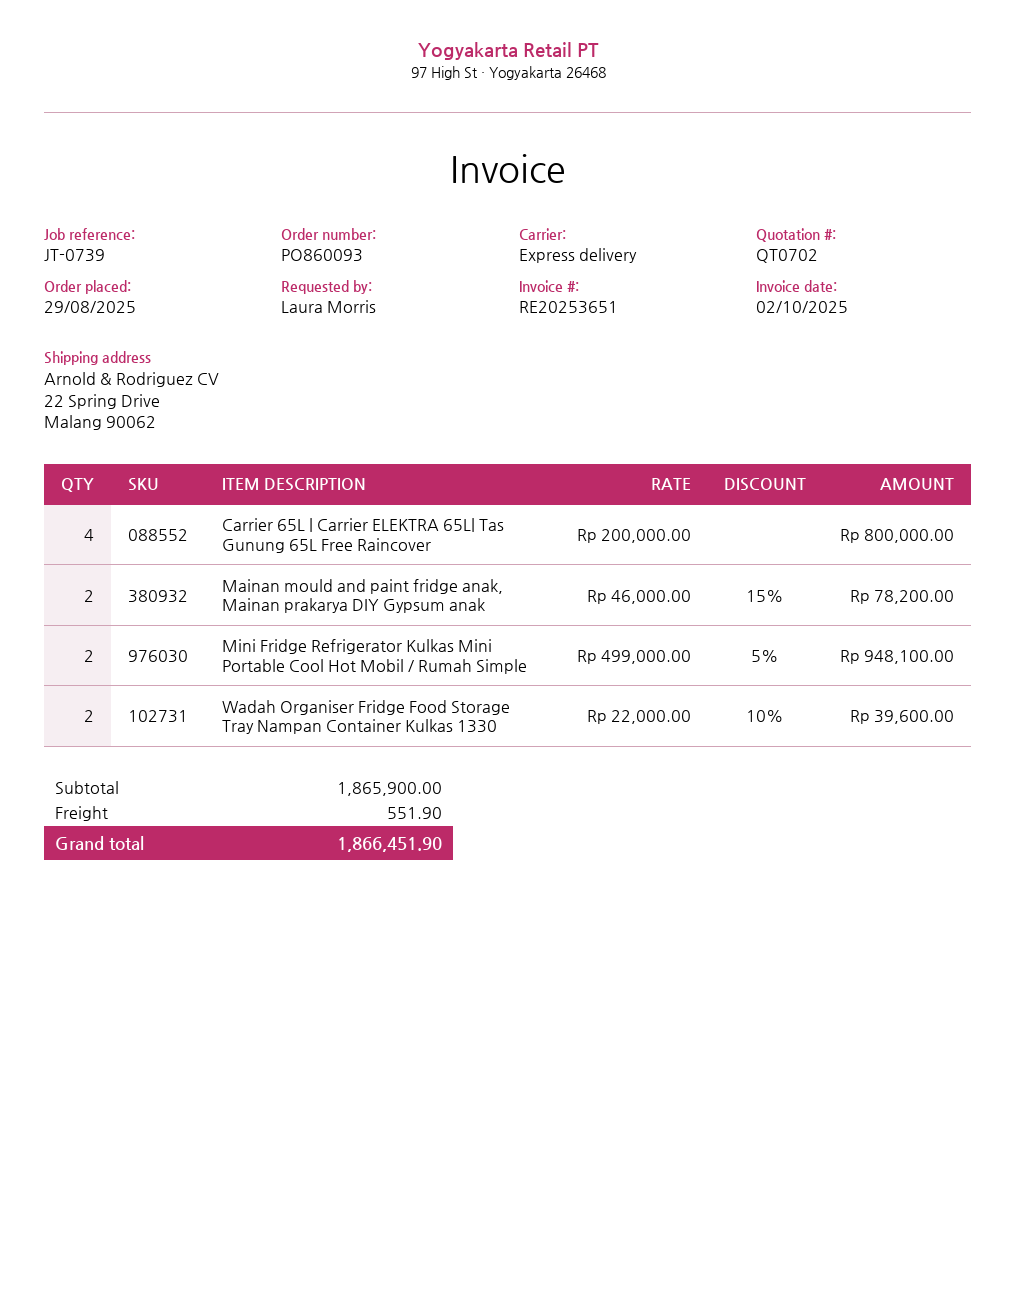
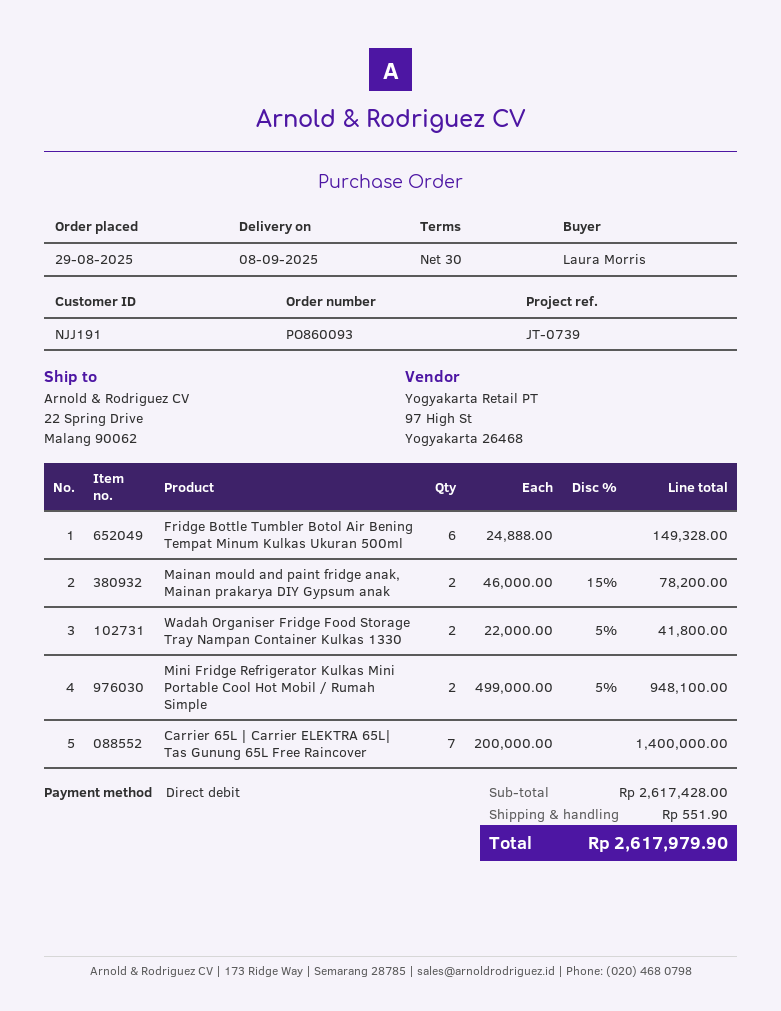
Carrier 65L | Carrier ELEKTRA 65L| Tas Gunung 65L Free Raincover: 4 x 200000.00 = 800000.00 -> 7 x 200000.00 = 1400000.00
Wadah Organiser Fridge Food Storage Tray Nampan Container Kulkas 1330: 2 x 22000.00 - 10% = 39600.00 -> 2 x 22000.00 - 5% = 41800.00
Fridge Bottle Tumbler Botol Air Bening Tempat Minum Kulkas Ukuran 500ml: none -> 6 x 24888.00 = 149328.00
subtotal: 1865900.00 -> 2617428.00
total: 1866451.90 -> 2617979.90

